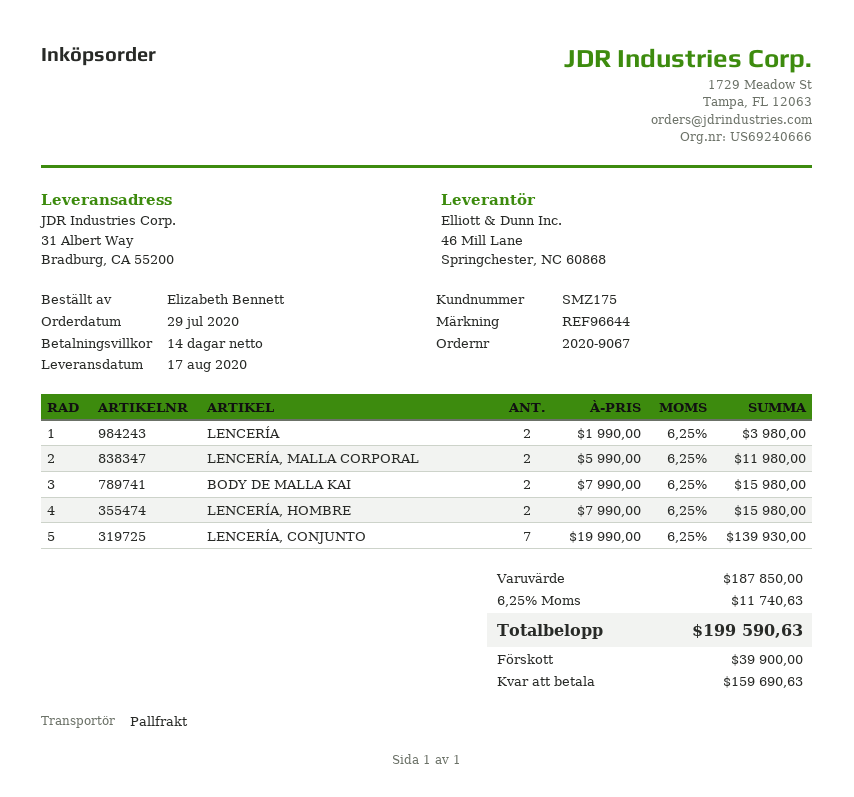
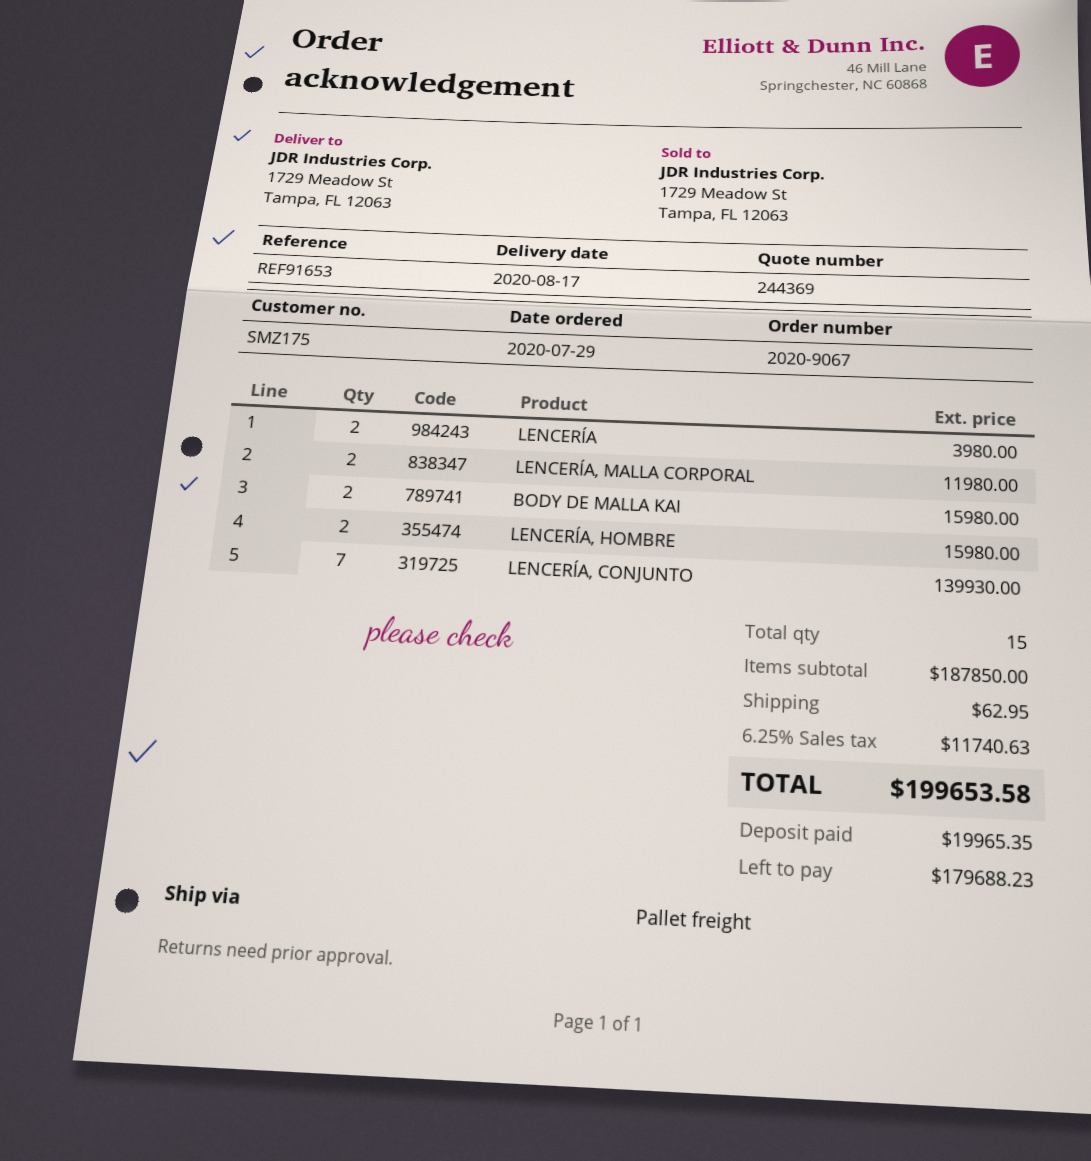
reference: REF96644 -> REF91653
ship to: 31 Albert Way, Bradburg, CA 55200 -> 1729 Meadow St, Tampa, FL 12063
shipping: none -> 62.95
total: 199590.63 -> 199653.58
deposit: 39900.00 -> 19965.35
balance: 159690.63 -> 179688.23

